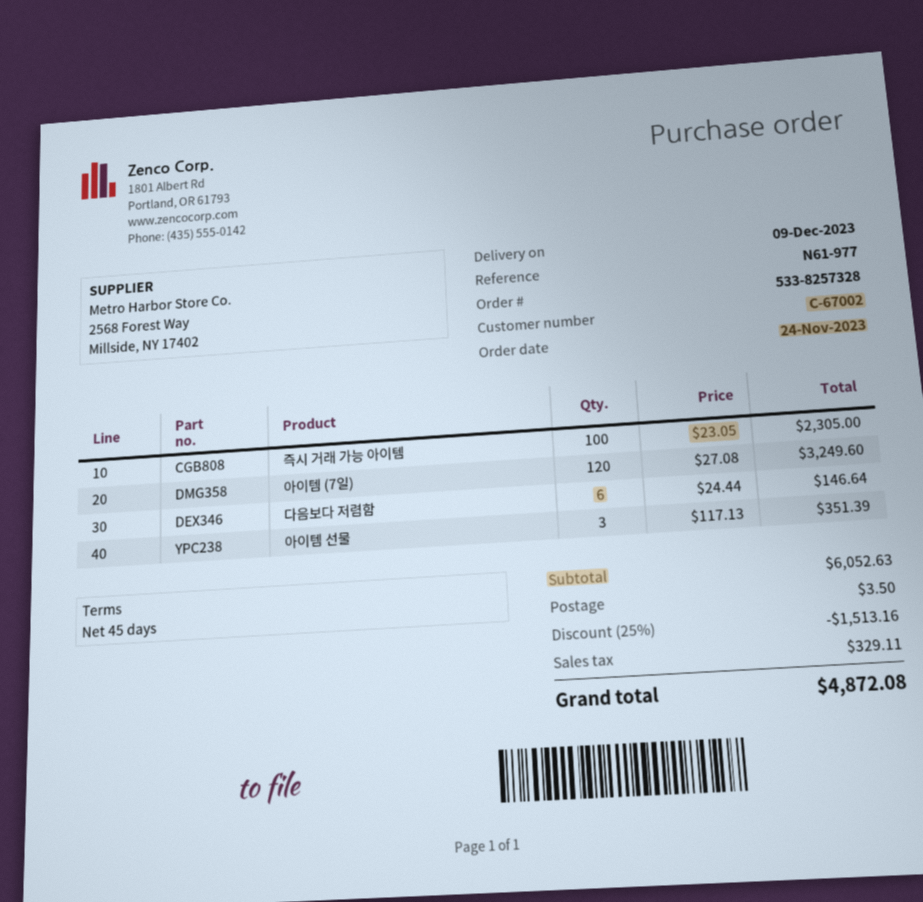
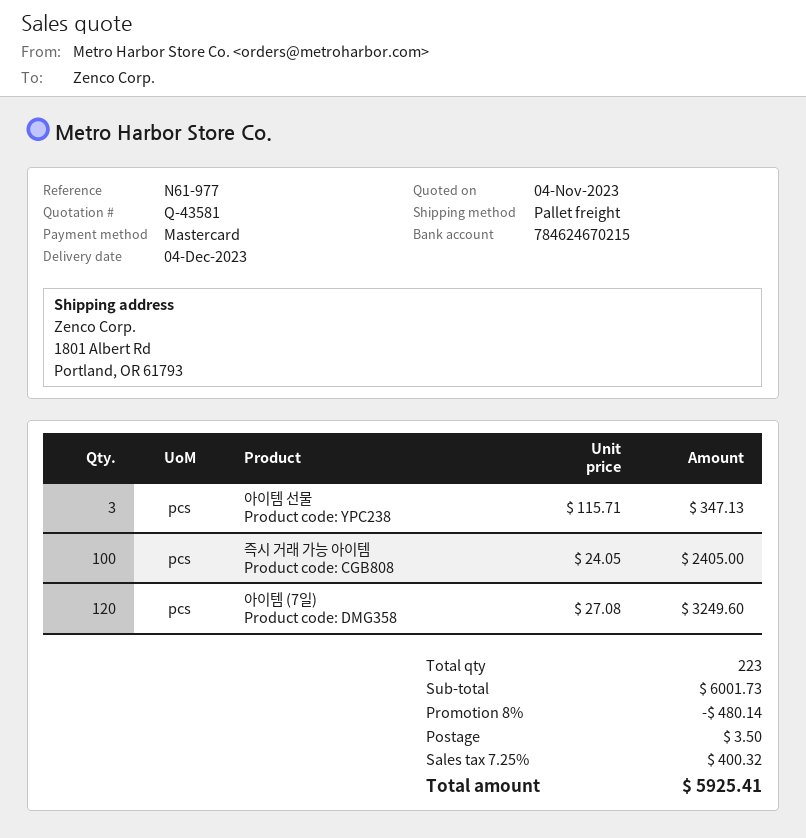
delivery date: 2023-12-09 -> 2023-12-04
즉시 거래 가능 아이템: 100 x 23.05 = 2305.00 -> 100 x 24.05 = 2405.00
다음보다 저렴함: 6 x 24.44 = 146.64 -> none
아이템 선물: 3 x 117.13 = 351.39 -> 3 x 115.71 = 347.13
subtotal: 6052.63 -> 6001.73
discount: 25% = 1513.16 -> 8% = 480.14
tax: 329.11 -> 400.32
total: 4872.08 -> 5925.41

